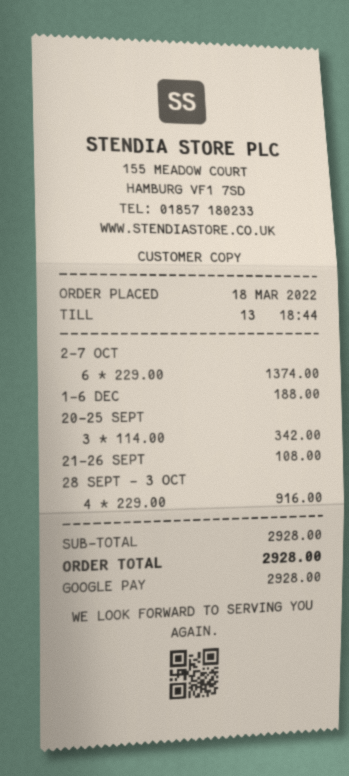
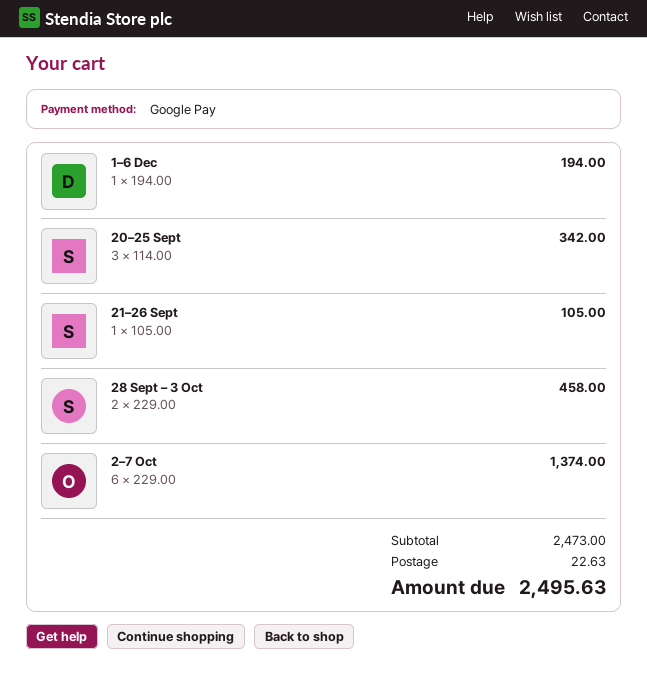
1–6 DEC: 1 x 188.00 = 188.00 -> 1 x 194.00 = 194.00
21–26 SEPT: 1 x 108.00 = 108.00 -> 1 x 105.00 = 105.00
28 SEPT – 3 OCT: 4 x 229.00 = 916.00 -> 2 x 229.00 = 458.00
subtotal: 2928.00 -> 2473.00
shipping: none -> 22.63
total: 2928.00 -> 2495.63

